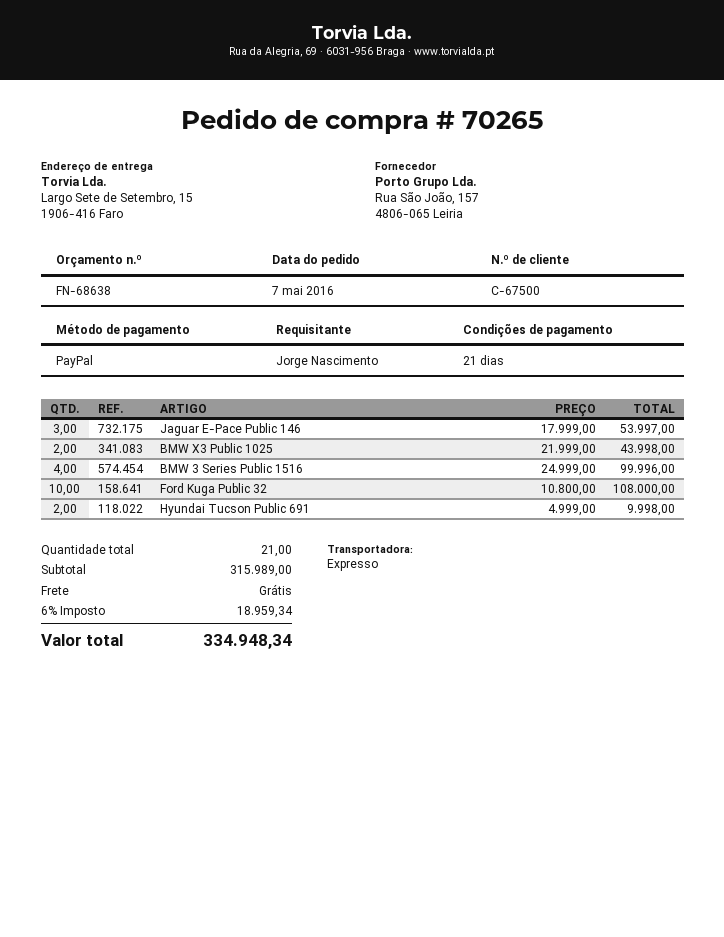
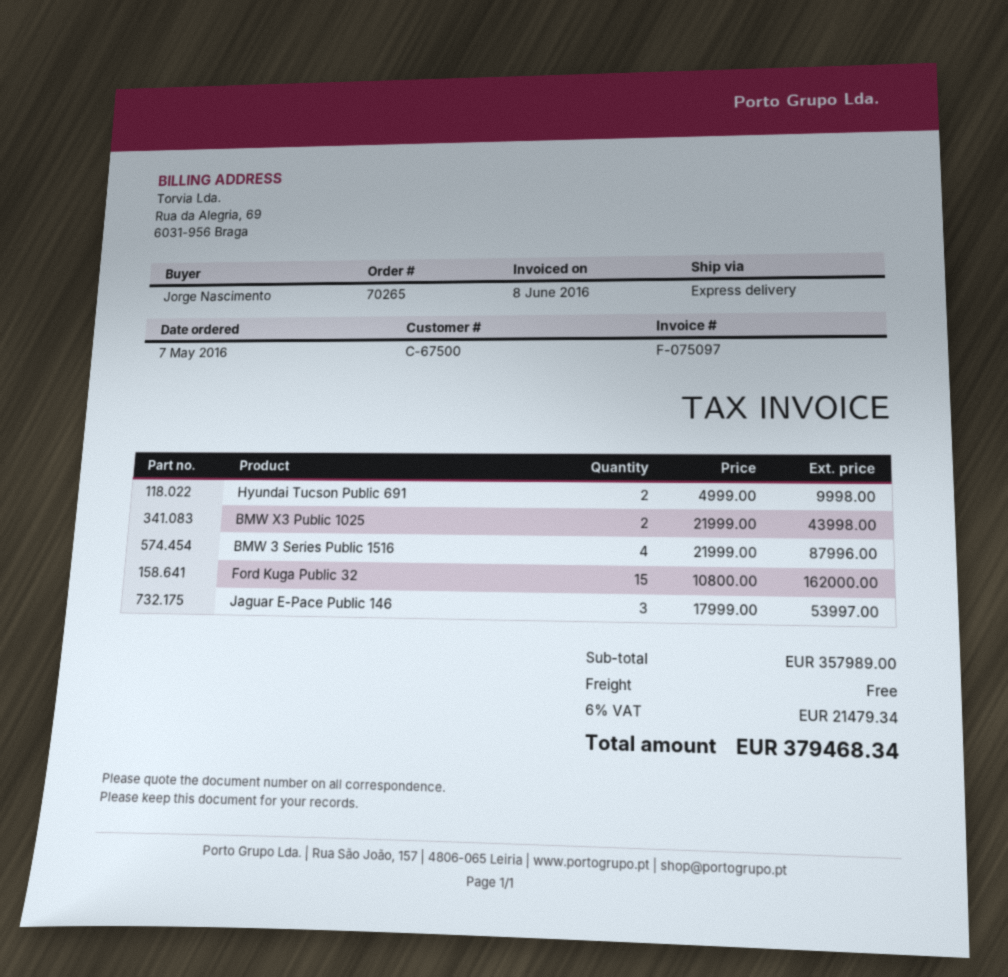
BMW 3 Series Public 1516: 4 x 24999.00 = 99996.00 -> 4 x 21999.00 = 87996.00
Ford Kuga Public 32: 10 x 10800.00 = 108000.00 -> 15 x 10800.00 = 162000.00
subtotal: 315989.00 -> 357989.00
tax: 6% = 18959.34 -> 6% = 21479.34
total: 334948.34 -> 379468.34

